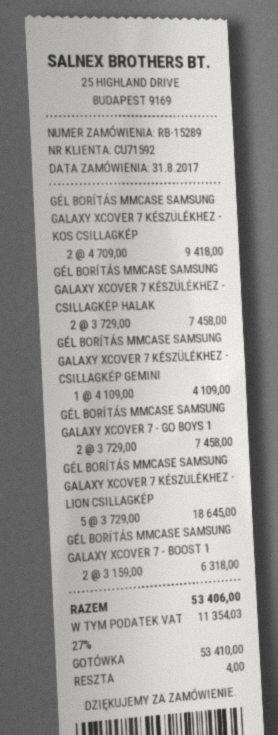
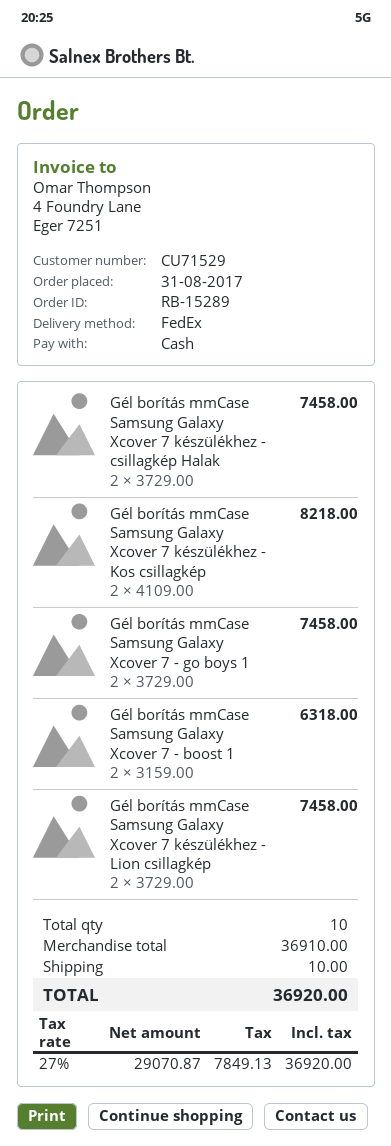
customer number: CU71592 -> CU71529
GÉL BORÍTÁS MMCASE SAMSUNG GALAXY XCOVER 7 KÉSZÜLÉKHEZ - KOS CSILLAGKÉP: 2 x 4709.00 = 9418.00 -> 2 x 4109.00 = 8218.00
GÉL BORÍTÁS MMCASE SAMSUNG GALAXY XCOVER 7 KÉSZÜLÉKHEZ - CSILLAGKÉP GEMINI: 1 x 4109.00 = 4109.00 -> none
GÉL BORÍTÁS MMCASE SAMSUNG GALAXY XCOVER 7 KÉSZÜLÉKHEZ - LION CSILLAGKÉP: 5 x 3729.00 = 18645.00 -> 2 x 3729.00 = 7458.00
shipping: none -> 10.00
tax: 27% = 11354.03 -> 27% = 7849.13
total: 53406.00 -> 36920.00

